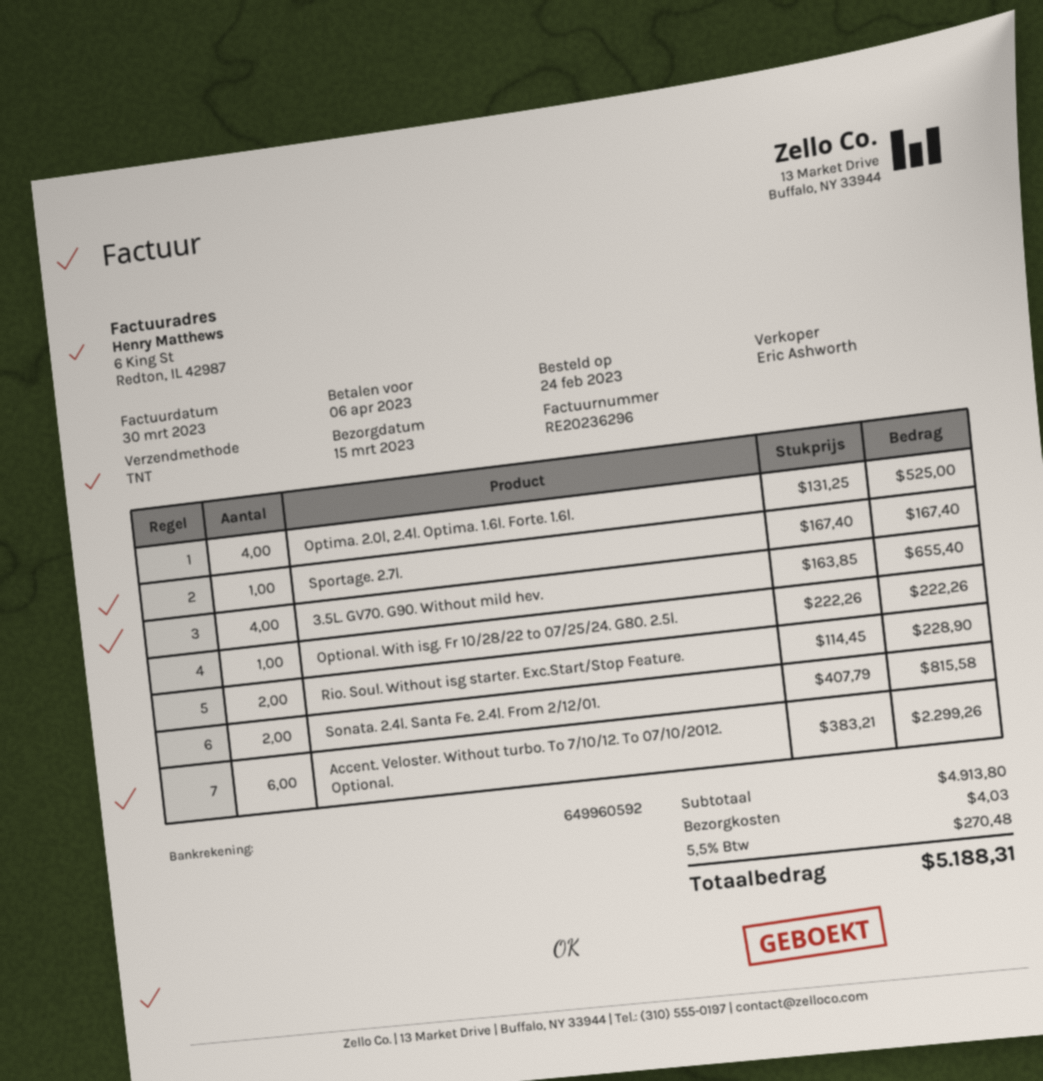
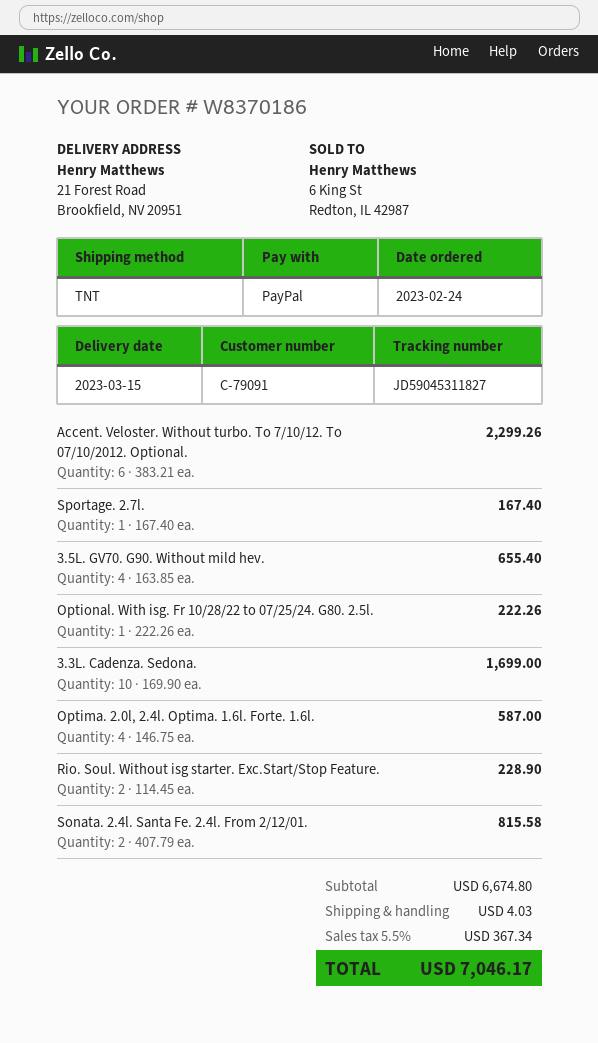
Optima. 2.0l, 2.4l. Optima. 1.6l. Forte. 1.6l.: 4 x 131.25 = 525.00 -> 4 x 146.75 = 587.00
3.3L. Cadenza. Sedona.: none -> 10 x 169.90 = 1699.00
subtotal: 4913.80 -> 6674.80
tax: 5.5% = 270.48 -> 5.5% = 367.34
total: 5188.31 -> 7046.17

